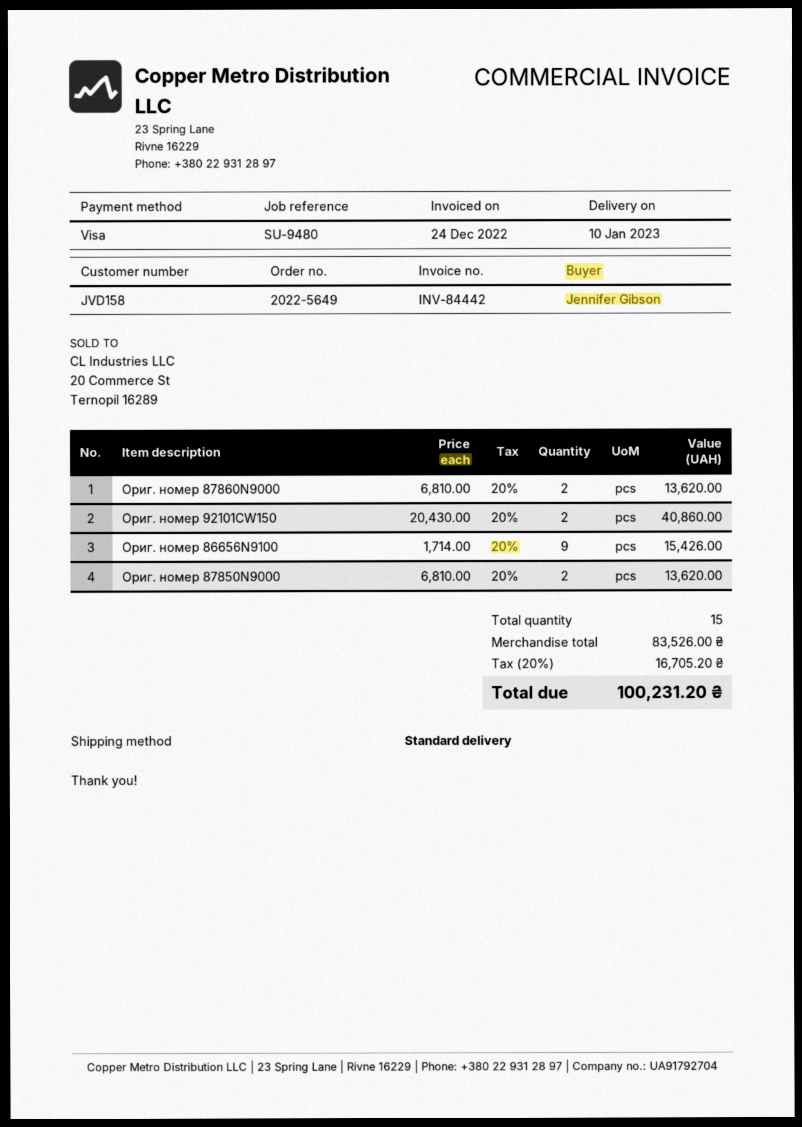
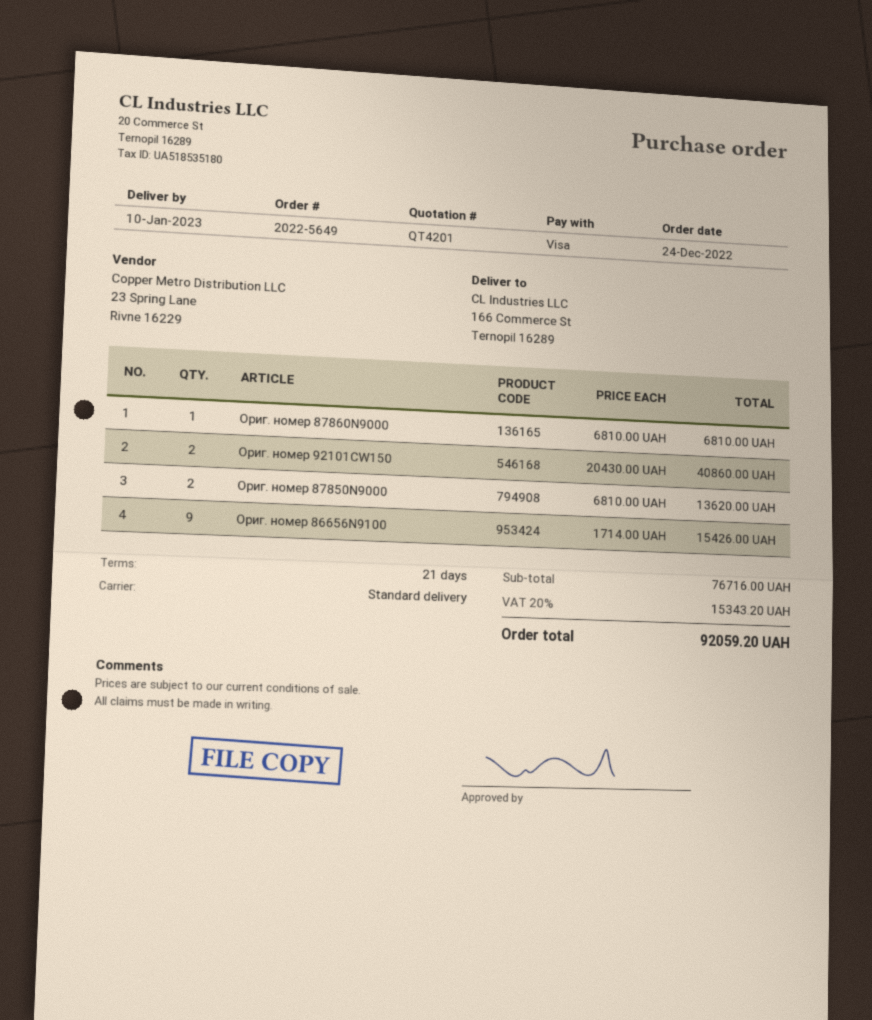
Ориг. номер 87860N9000: 2 x 6810.00 = 13620.00 -> 1 x 6810.00 = 6810.00
subtotal: 83526.00 -> 76716.00
tax: 20% = 16705.20 -> 20% = 15343.20
total: 100231.20 -> 92059.20

